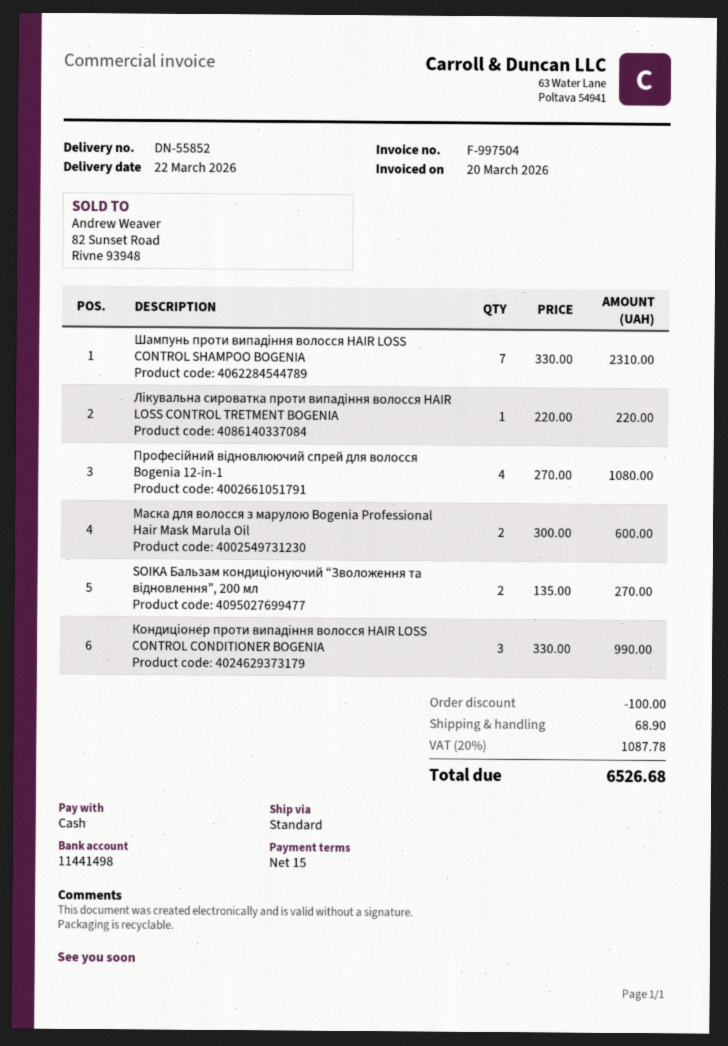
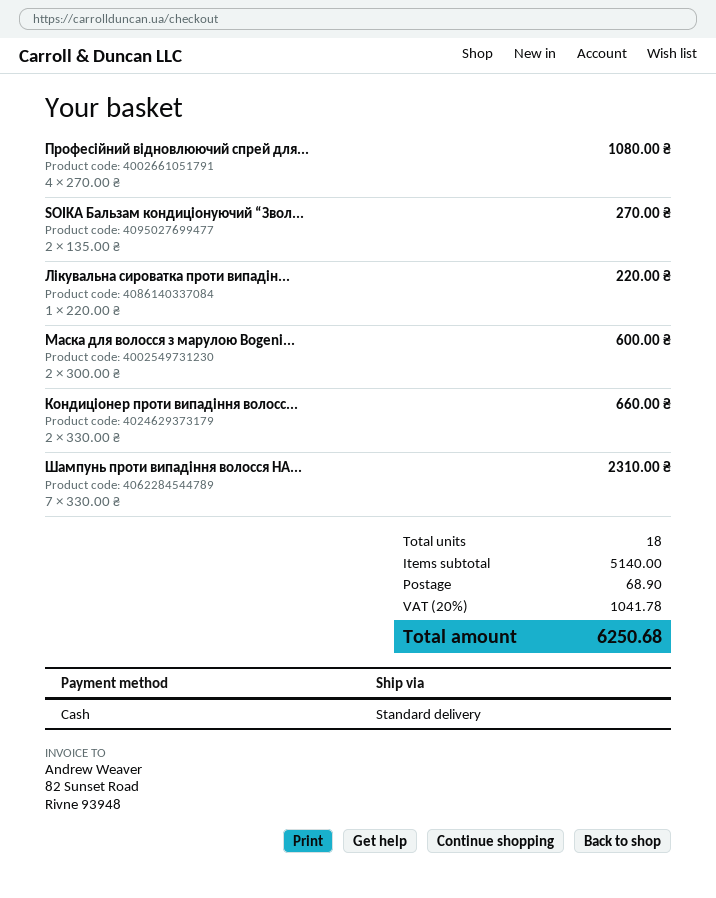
Кондиціонер проти випадіння волосся HAIR LOSS CONTROL CONDITIONER BOGENIA: 3 x 330.00 = 990.00 -> 2 x 330.00 = 660.00
discount: 100.00 -> none
tax: 20% = 1087.78 -> 20% = 1041.78
total: 6526.68 -> 6250.68

